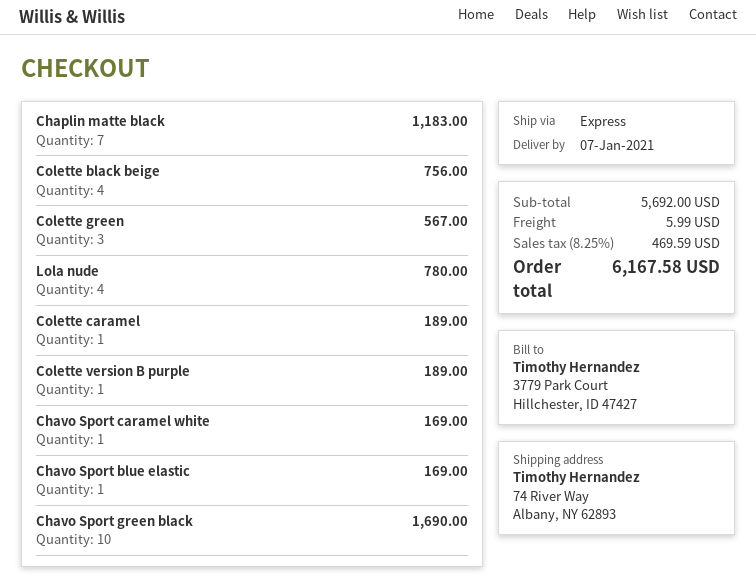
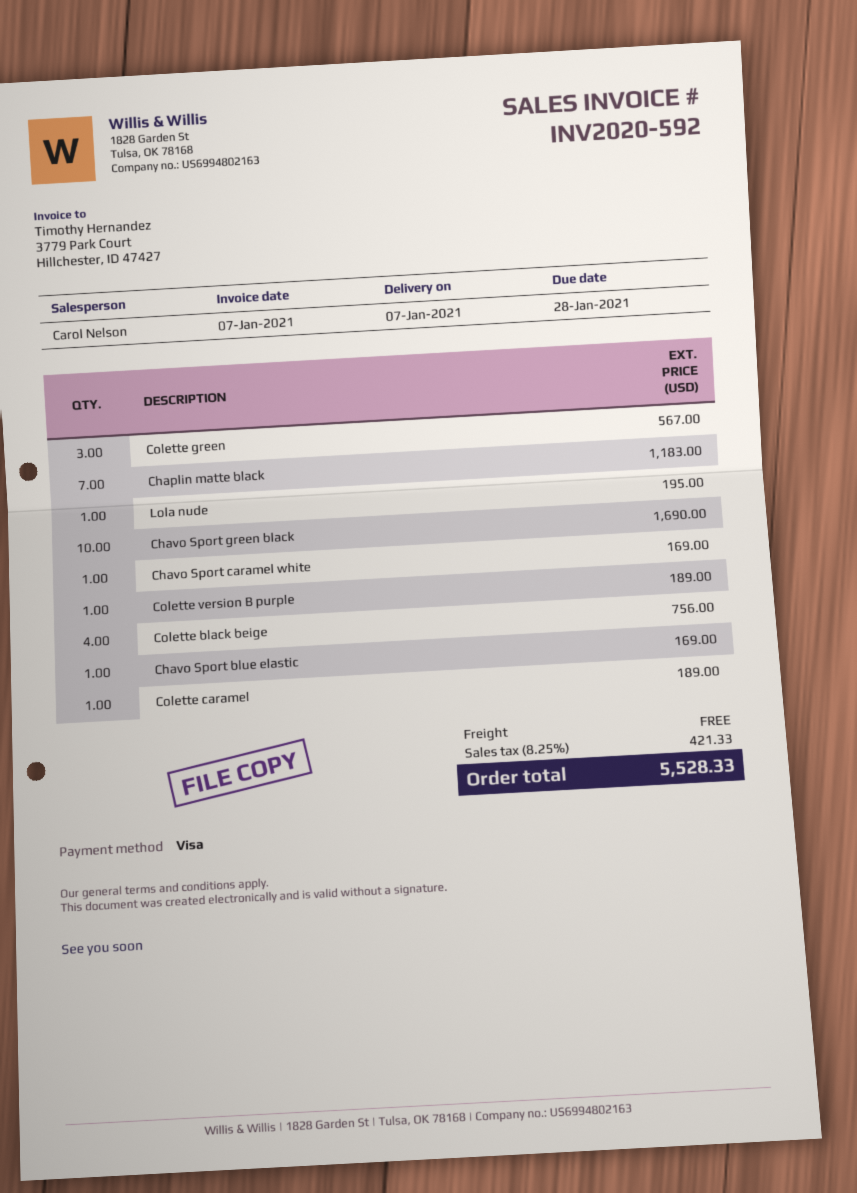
Lola nude: 4 for 780.00 -> 1 for 195.00
shipping: 5.99 -> 0.00
tax: 8.25% = 469.59 -> 8.25% = 421.33
total: 6167.58 -> 5528.33

